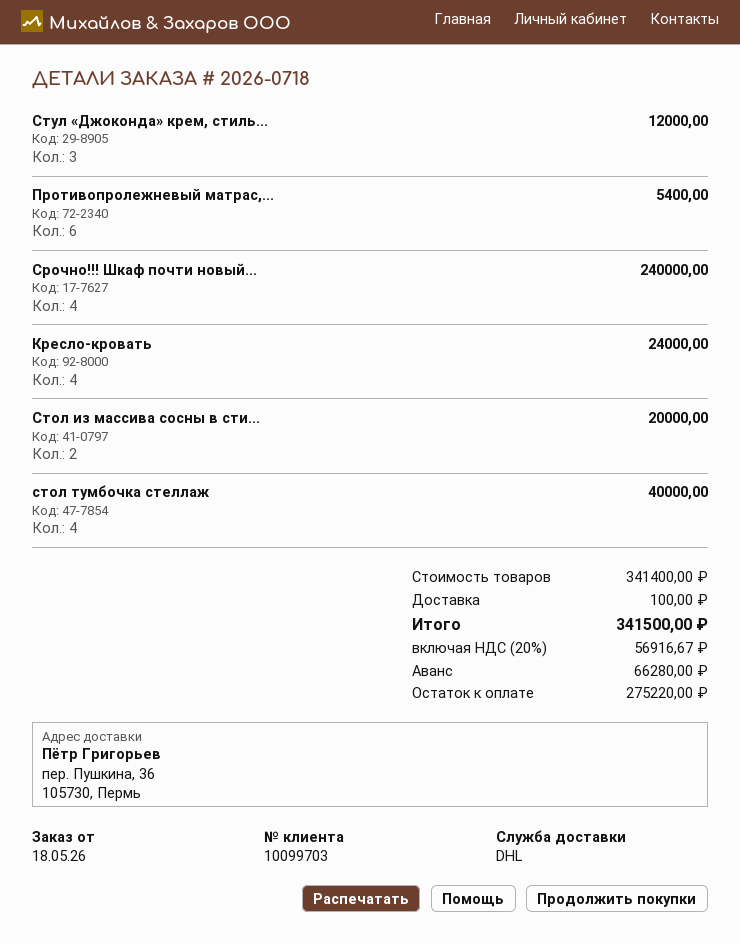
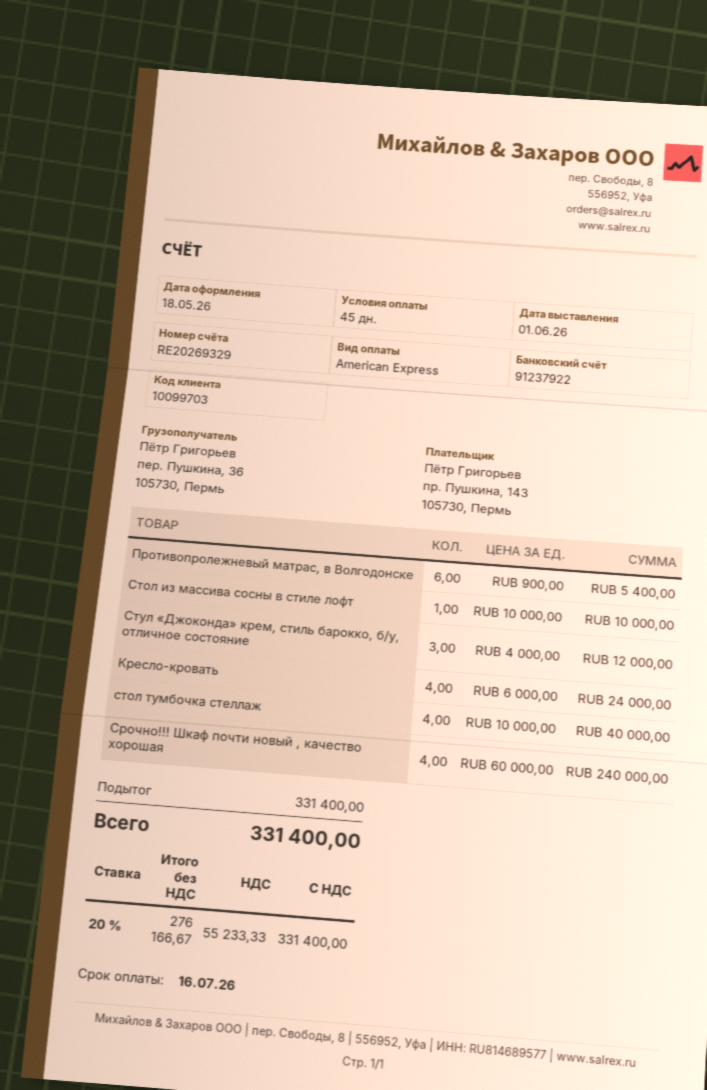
Стол из массива сосны в сти...: 2 for 20000.00 -> 1 for 10000.00
subtotal: 341400.00 -> 331400.00
shipping: 100.00 -> none
tax: 20% = 56916.67 -> 20% = 55233.33
total: 341500.00 -> 331400.00

